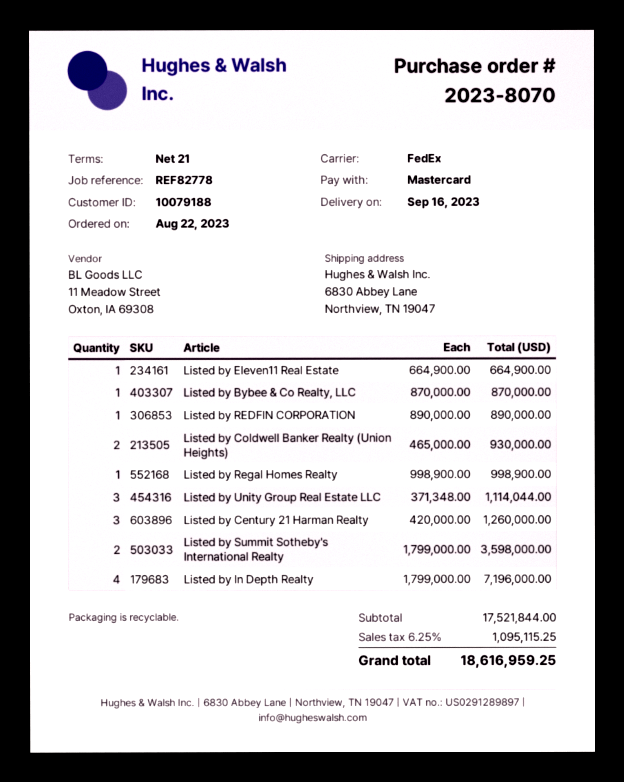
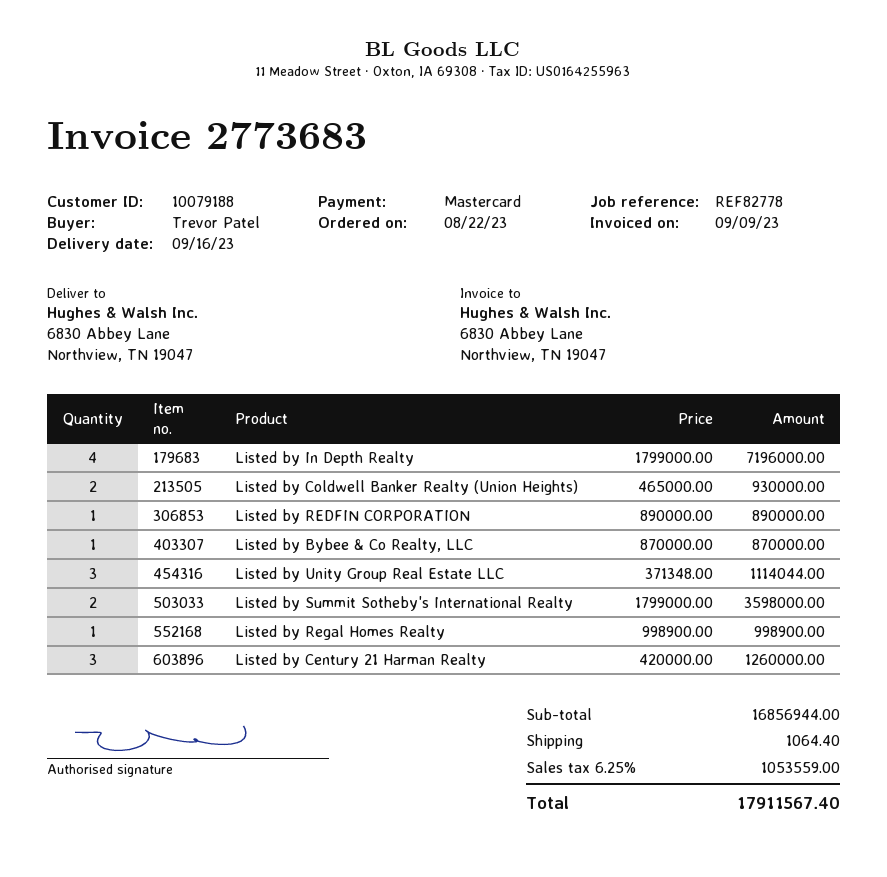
Listed by Eleven11 Real Estate: 1 x 664900.00 = 664900.00 -> none
subtotal: 17521844.00 -> 16856944.00
shipping: none -> 1064.40
tax: 6.25% = 1095115.25 -> 6.25% = 1053559.00
total: 18616959.25 -> 17911567.40

